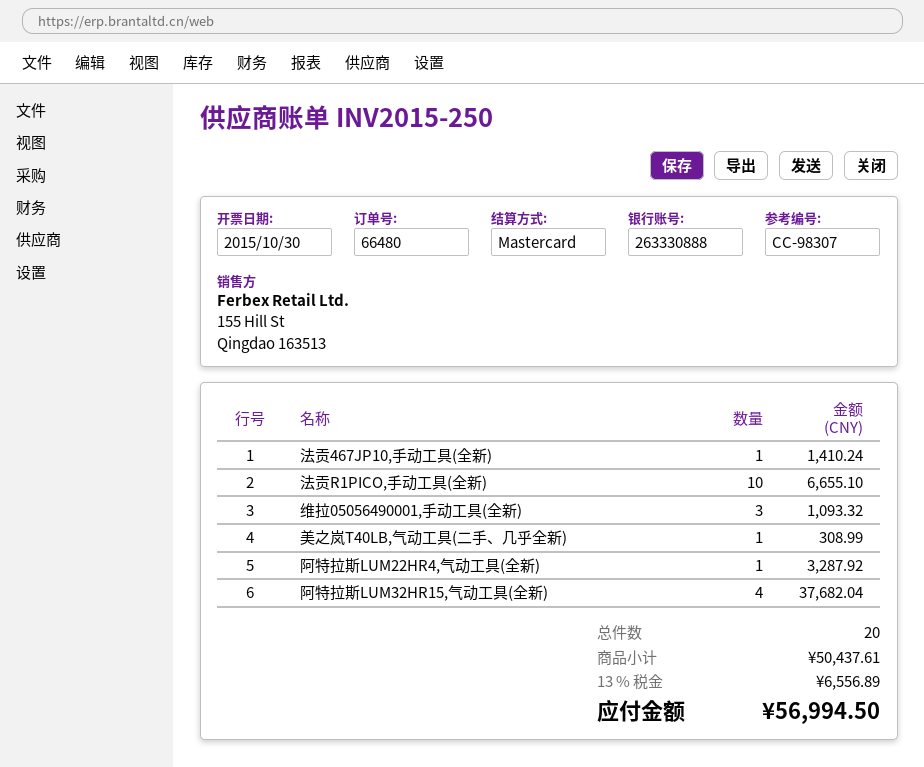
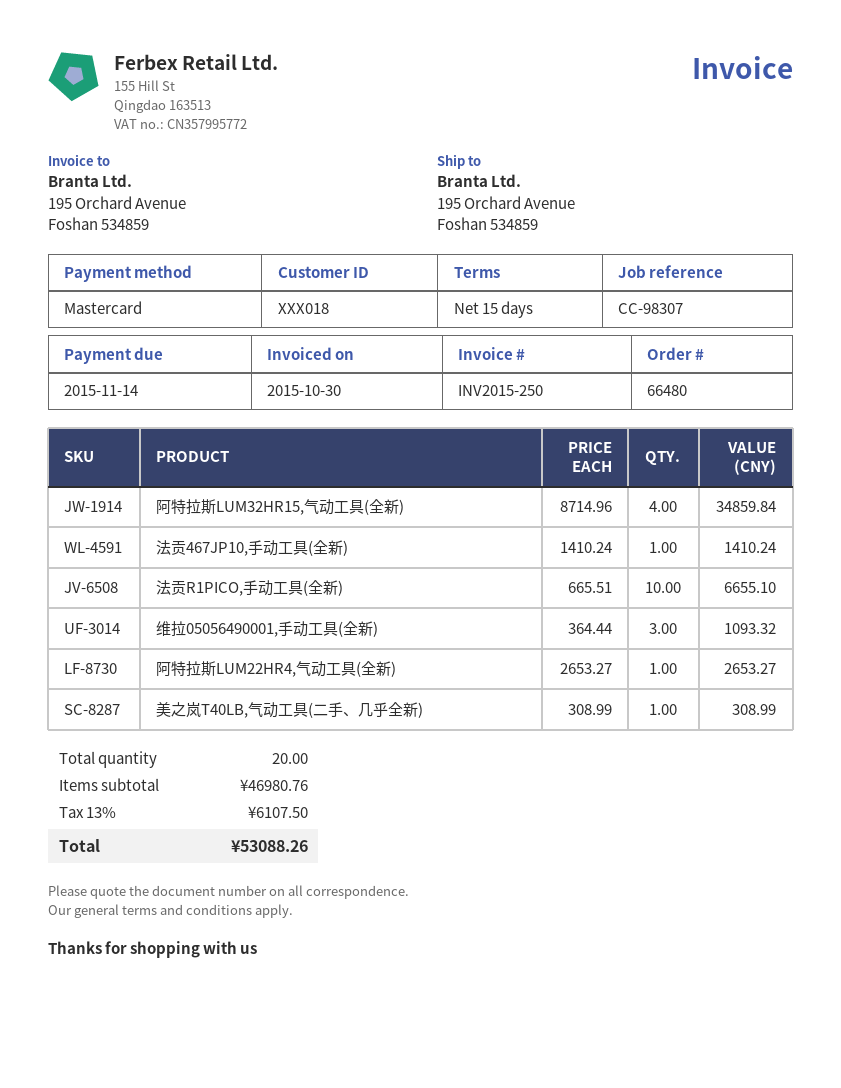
阿特拉斯LUM22HR4,气动工具(全新): 1 for 3287.92 -> 1 for 2653.27
阿特拉斯LUM32HR15,气动工具(全新): 4 for 37682.04 -> 4 for 34859.84
subtotal: 50437.61 -> 46980.76
tax: 13% = 6556.89 -> 13% = 6107.50
total: 56994.50 -> 53088.26

